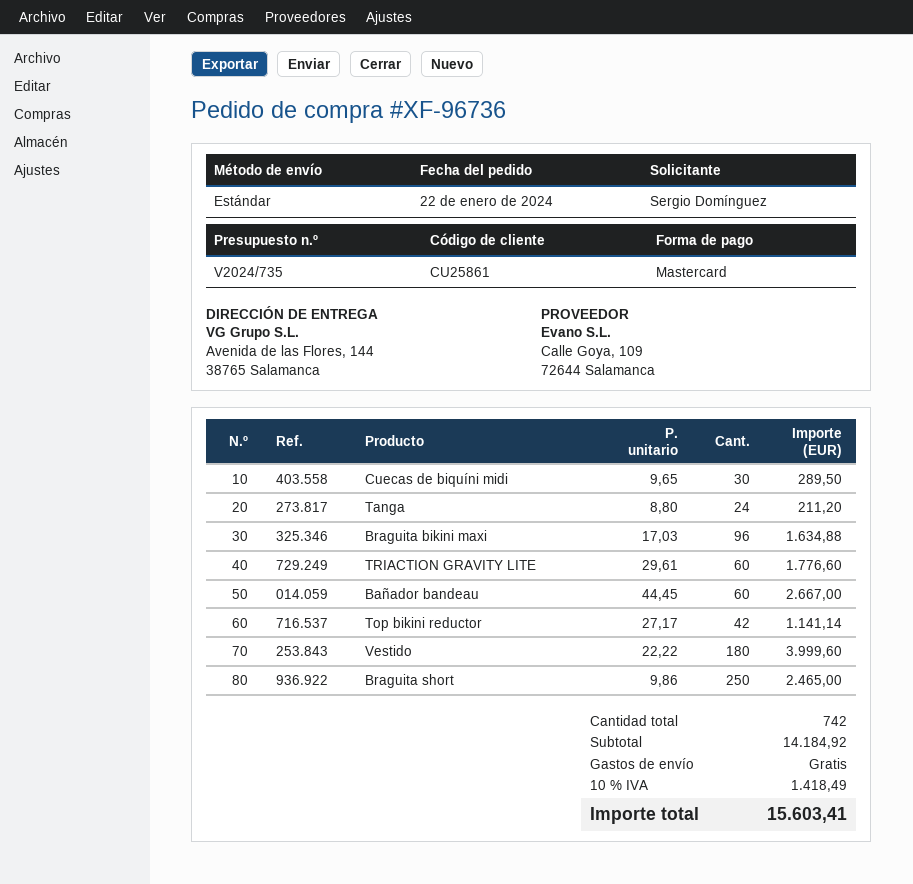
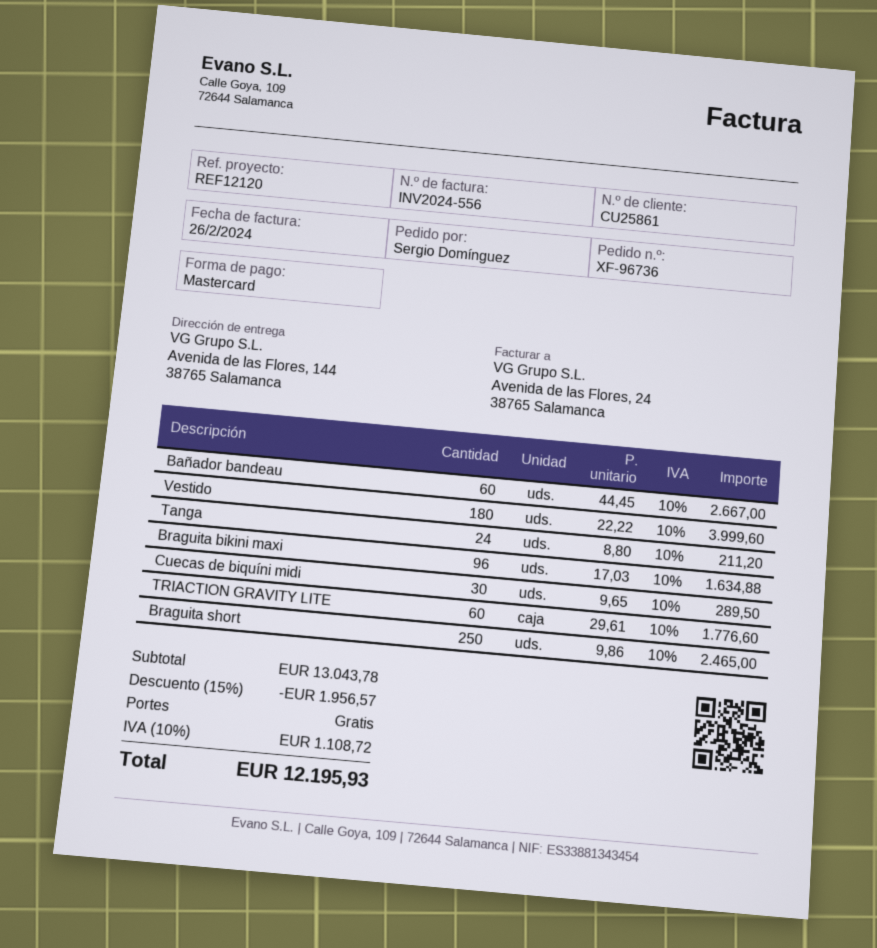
Top bikini reductor: 42 x 27.17 = 1141.14 -> none
subtotal: 14184.92 -> 13043.78
discount: none -> 15% = 1956.57
tax: 10% = 1418.49 -> 10% = 1108.72
total: 15603.41 -> 12195.93

